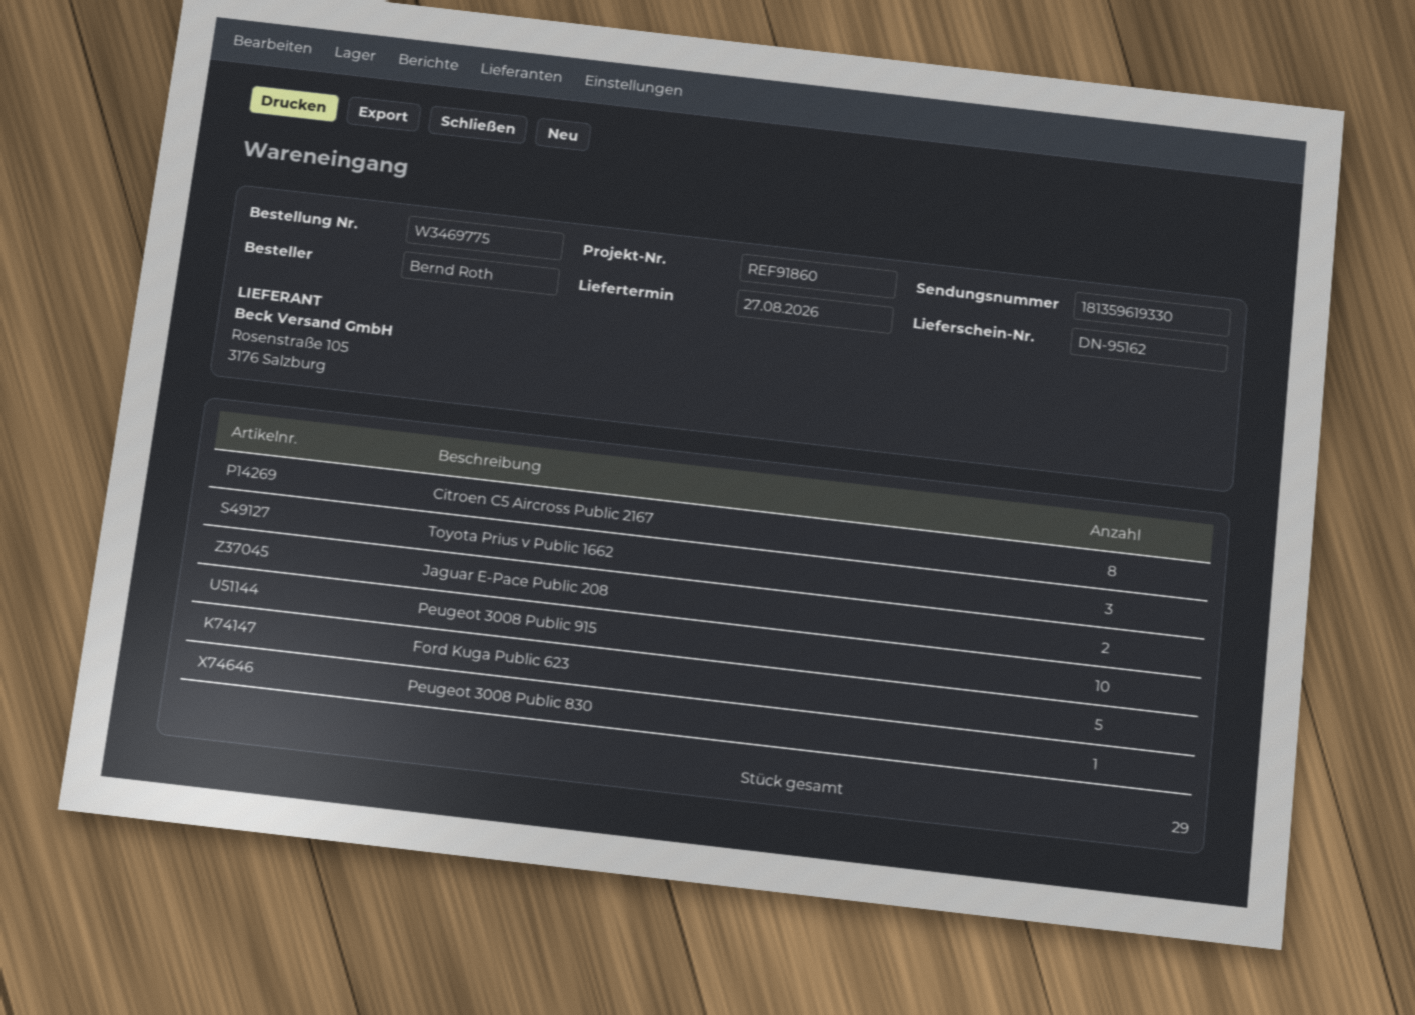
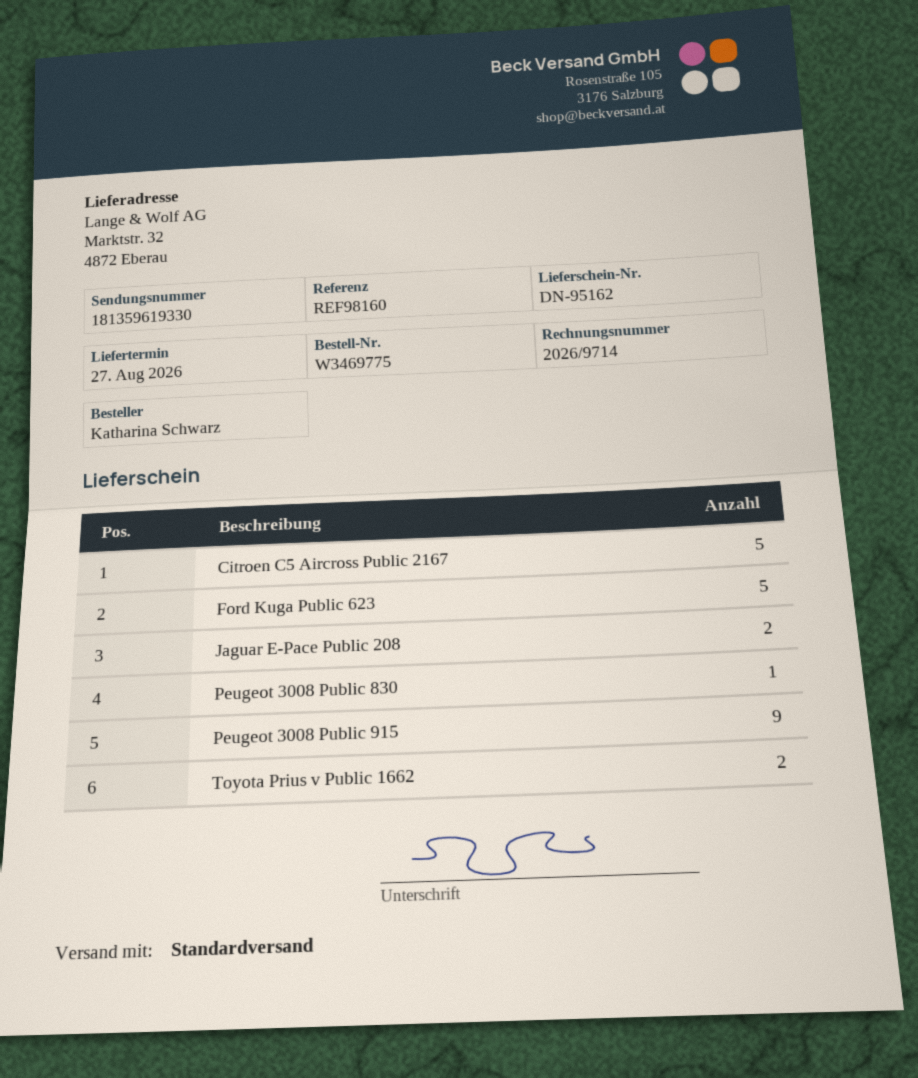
reference: REF91860 -> REF98160
ordered by: Bernd Roth -> Katharina Schwarz
Citroen C5 Aircross Public 2167: 8 -> 5
Toyota Prius v Public 1662: 3 -> 2
Peugeot 3008 Public 915: 10 -> 9

